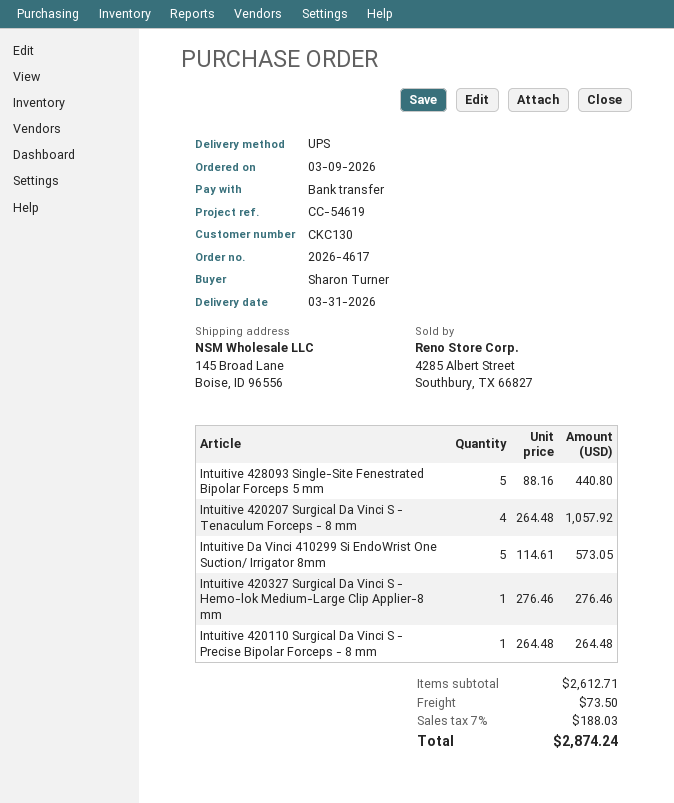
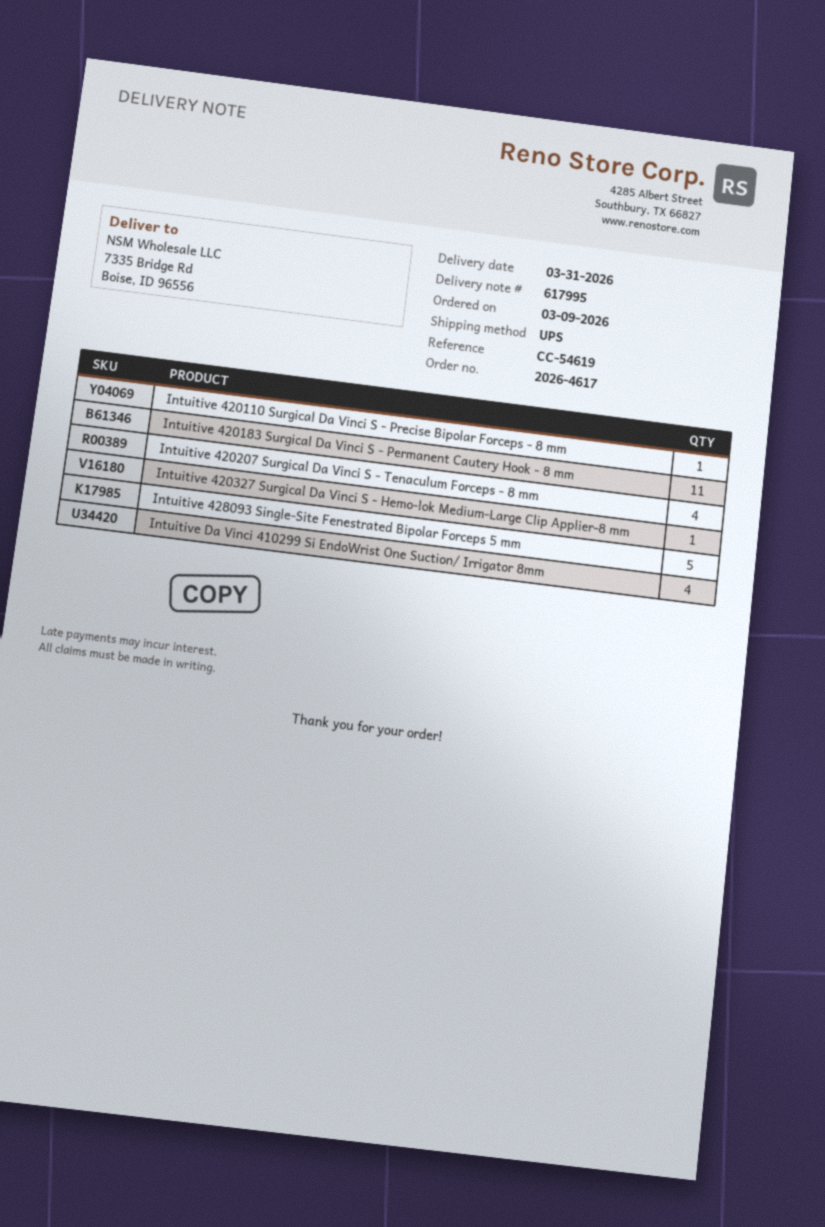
ship to: 145 Broad Lane, Boise, ID 96556 -> 7335 Bridge Rd, Boise, ID 96556
Intuitive Da Vinci 410299 Si EndoWrist One Suction/ Irrigator 8mm: 5 -> 4
Intuitive 420183 Surgical Da Vinci S - Permanent Cautery Hook - 8 mm: none -> 11

